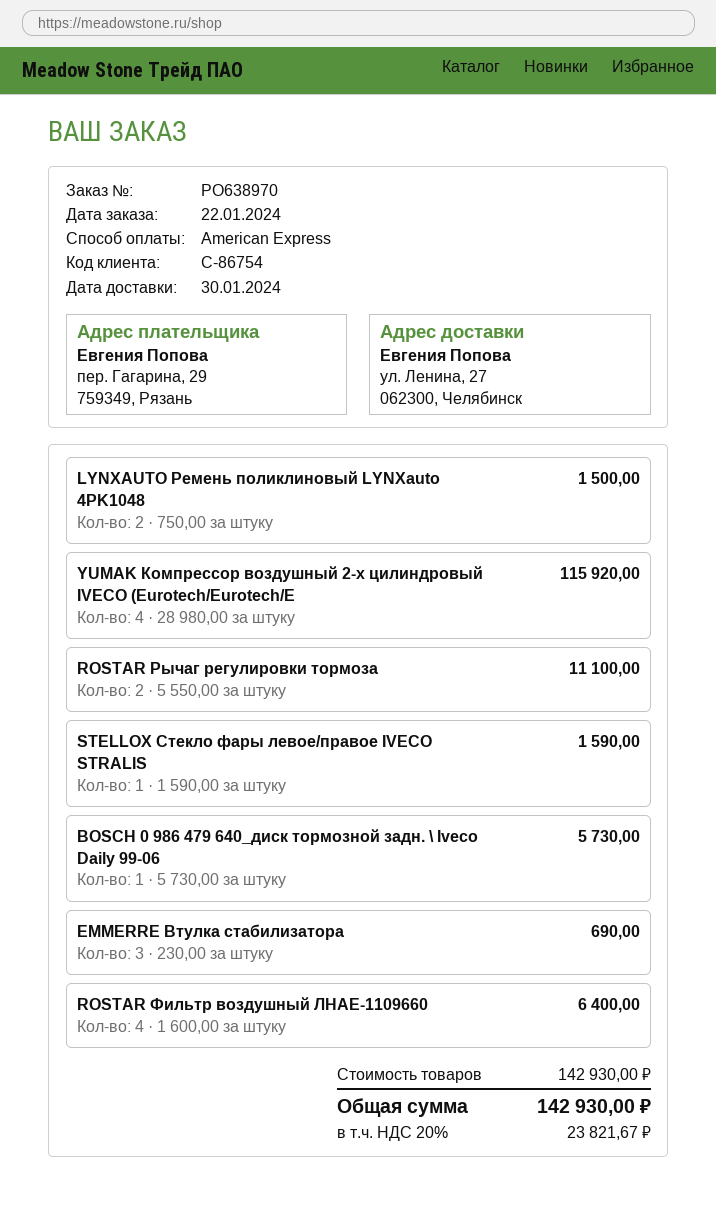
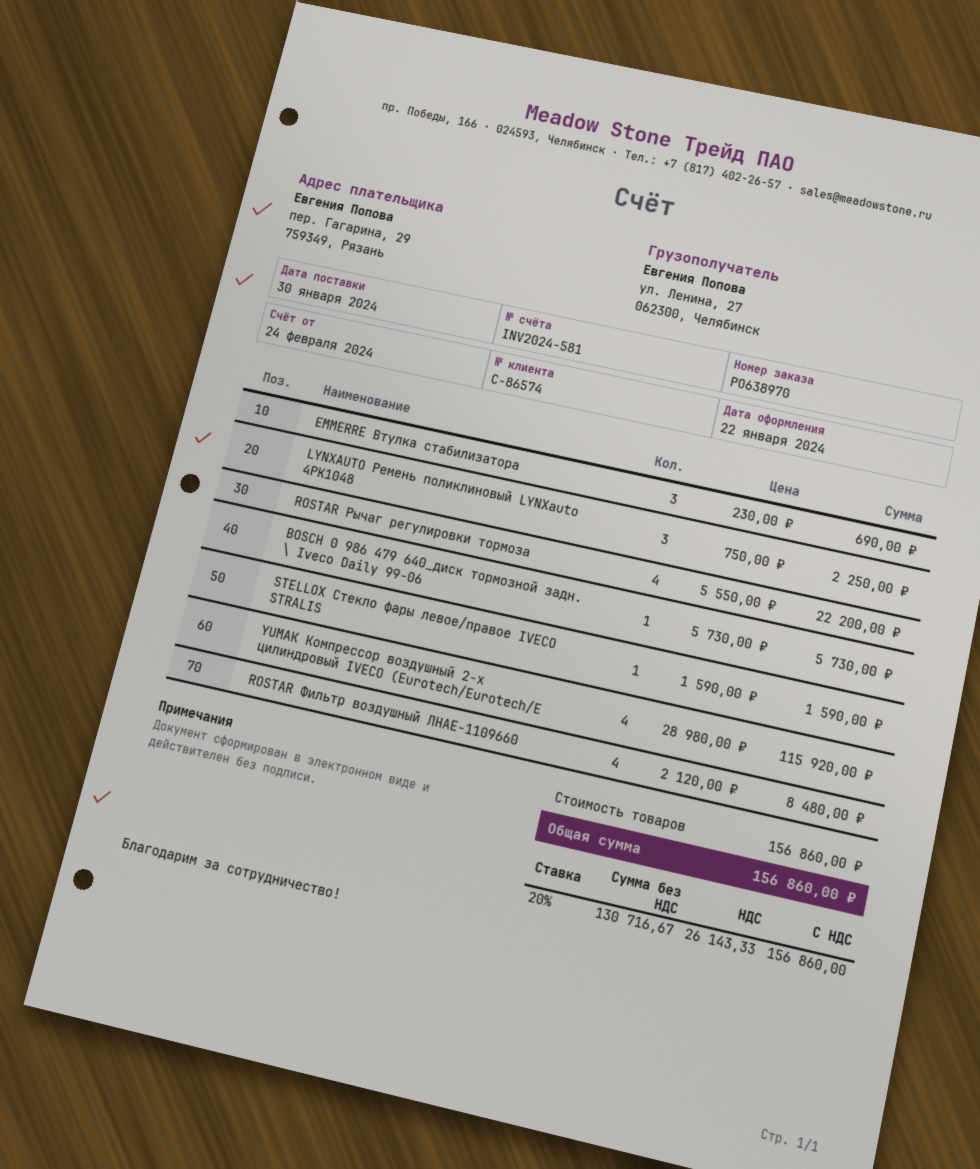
customer number: C-86754 -> C-86574
LYNXAUTO Ремень поликлиновый LYNXauto 4PK1048: 2 x 750.00 = 1500.00 -> 3 x 750.00 = 2250.00
ROSTAR Рычаг регулировки тормоза: 2 x 5550.00 = 11100.00 -> 4 x 5550.00 = 22200.00
ROSTAR Фильтр воздушный ЛНАЕ-1109660: 4 x 1600.00 = 6400.00 -> 4 x 2120.00 = 8480.00
subtotal: 142930.00 -> 156860.00
tax: 20% = 23821.67 -> 20% = 26143.33
total: 142930.00 -> 156860.00

